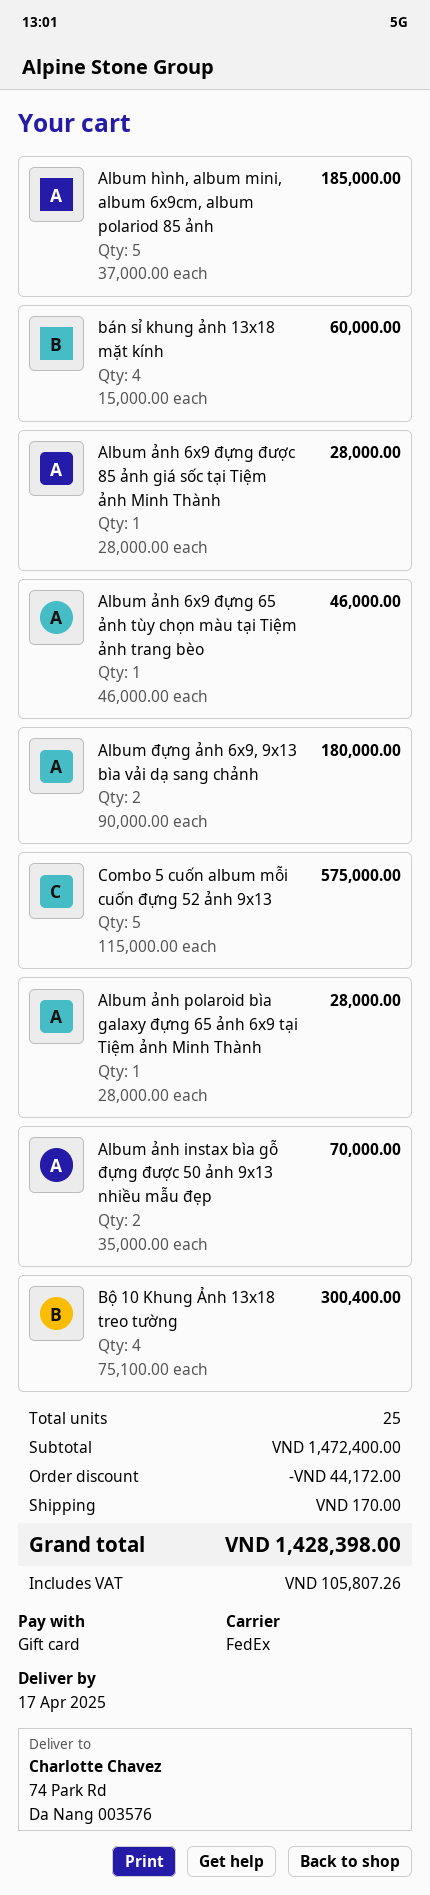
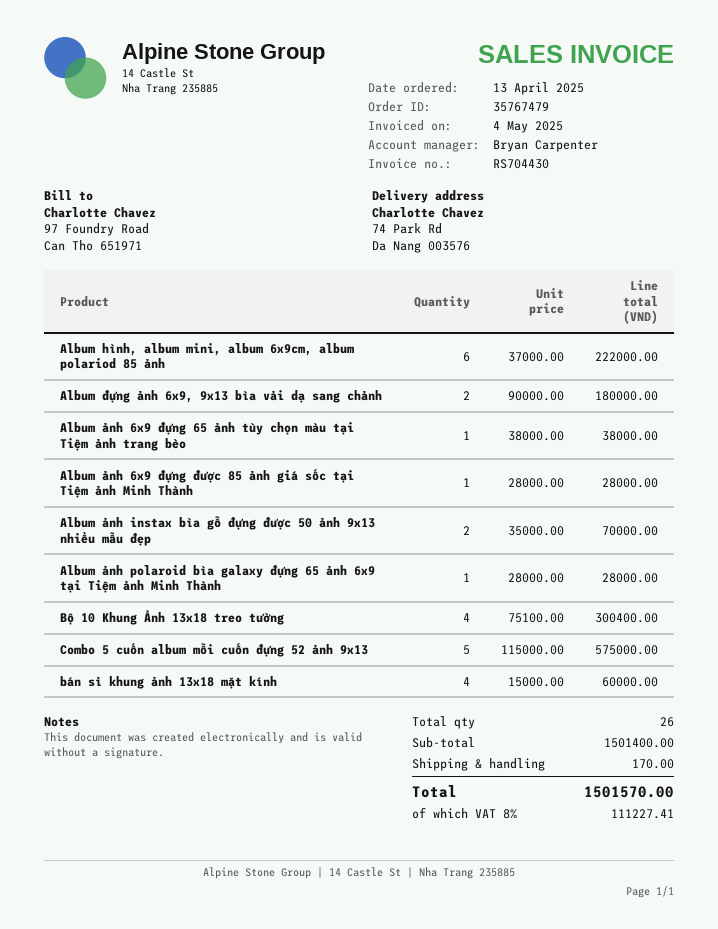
Album hình, album mini, album 6x9cm, album polariod 85 ảnh: 5 x 37000.00 = 185000.00 -> 6 x 37000.00 = 222000.00
Album ảnh 6x9 đựng 65 ảnh tùy chọn màu tại Tiệm ảnh trang bèo: 1 x 46000.00 = 46000.00 -> 1 x 38000.00 = 38000.00
total quantity: 25 -> 26
subtotal: 1472400.00 -> 1501400.00
discount: 44172.00 -> none
tax: 105807.26 -> 111227.41
total: 1428398.00 -> 1501570.00

